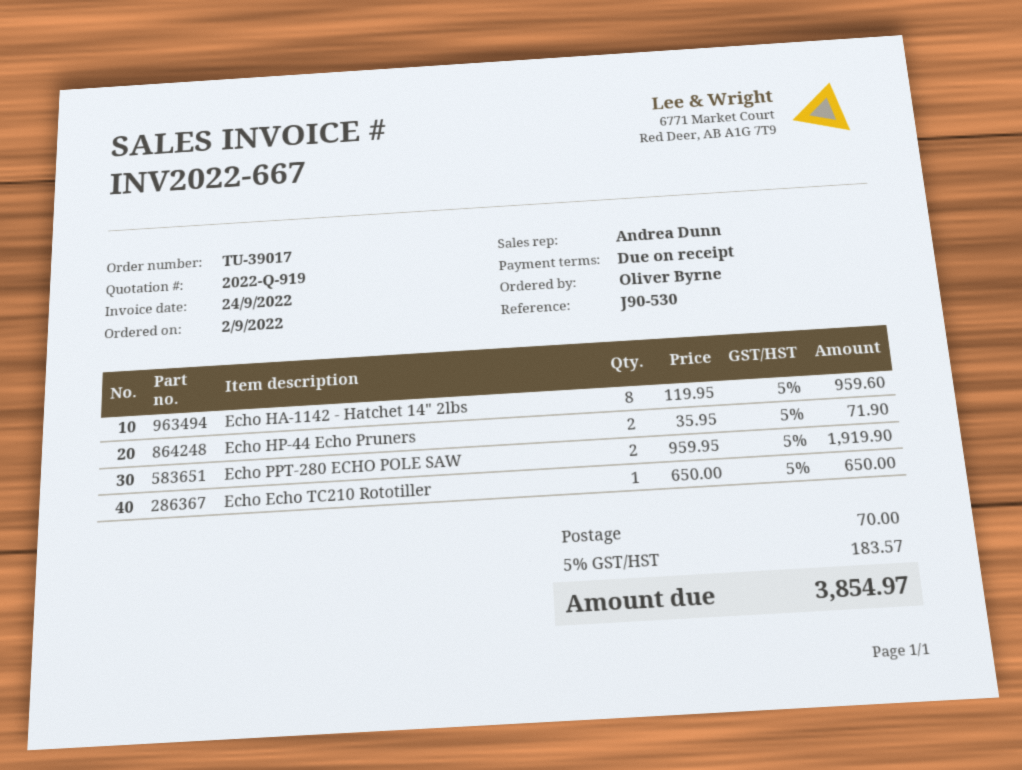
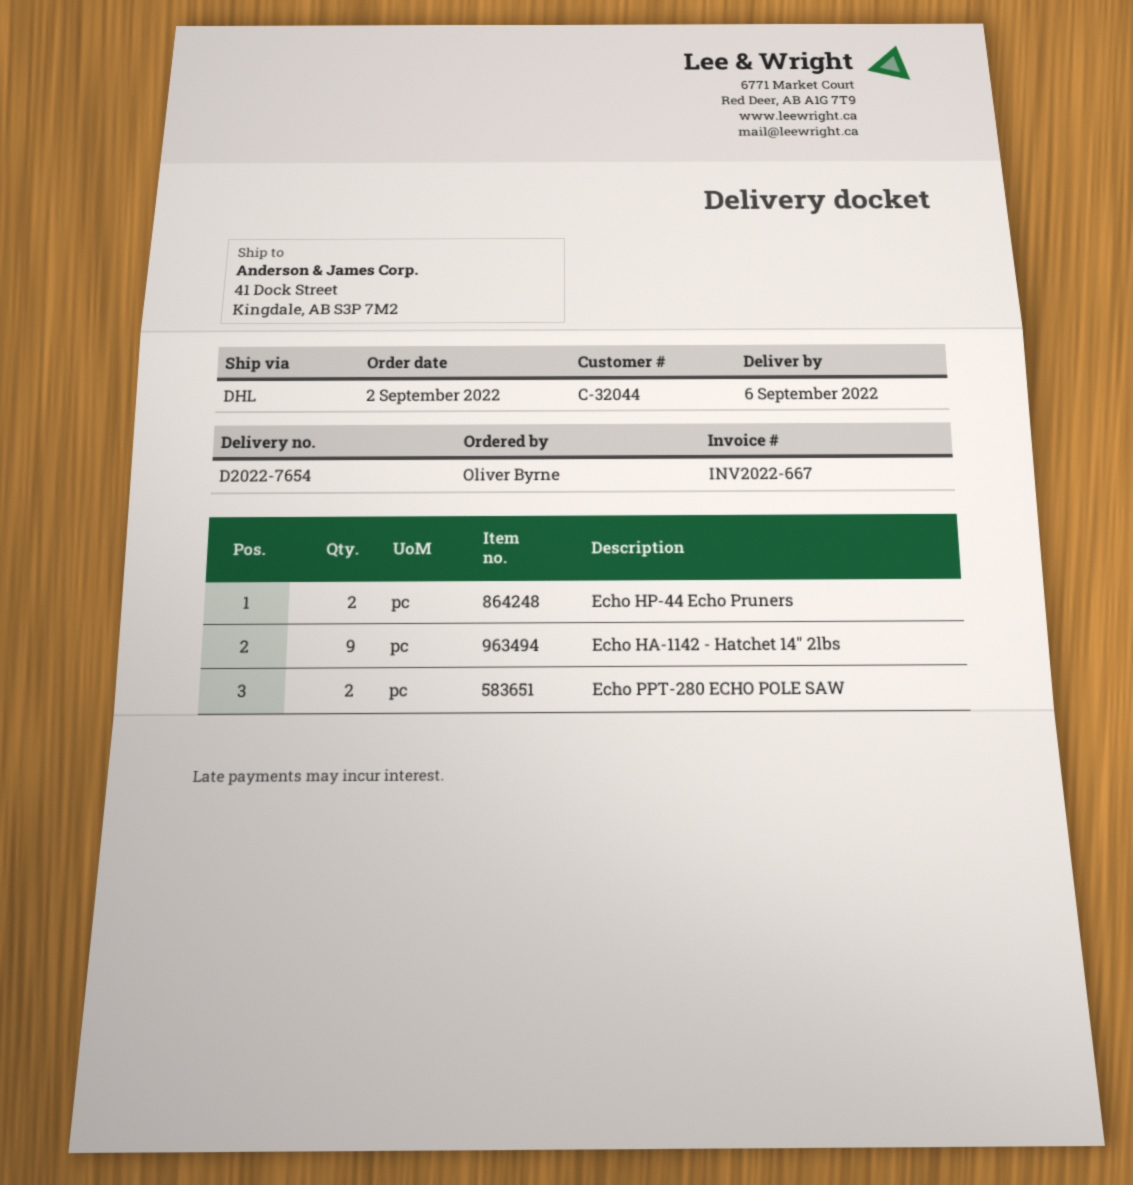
Echo HA-1142 - Hatchet 14" 2lbs: 8 -> 9
Echo Echo TC210 Rototiller: 1 -> none

